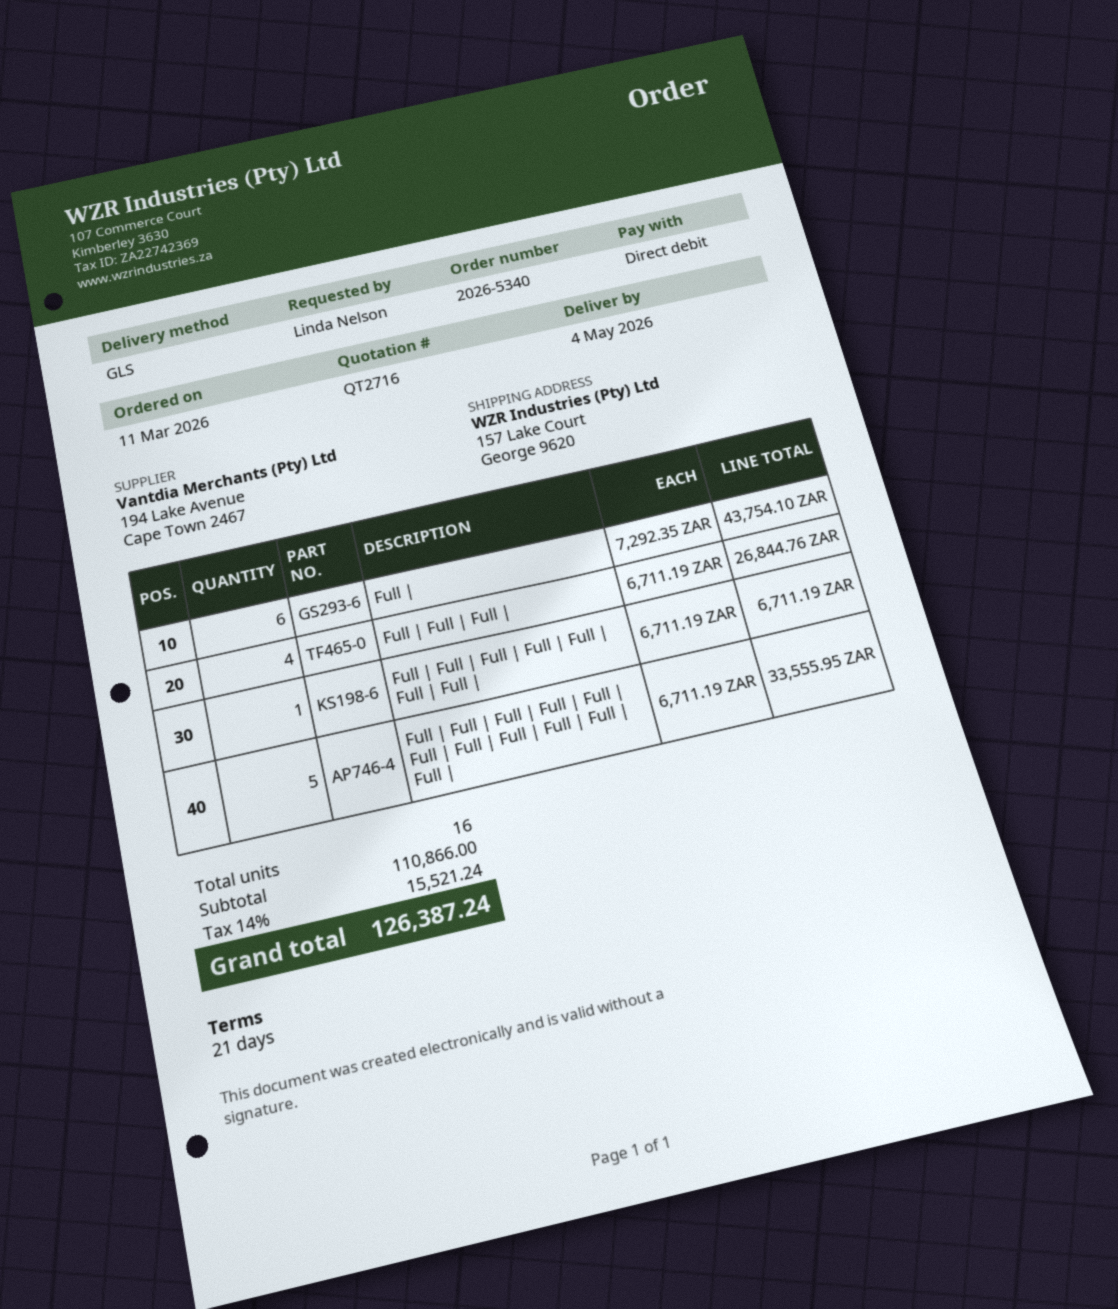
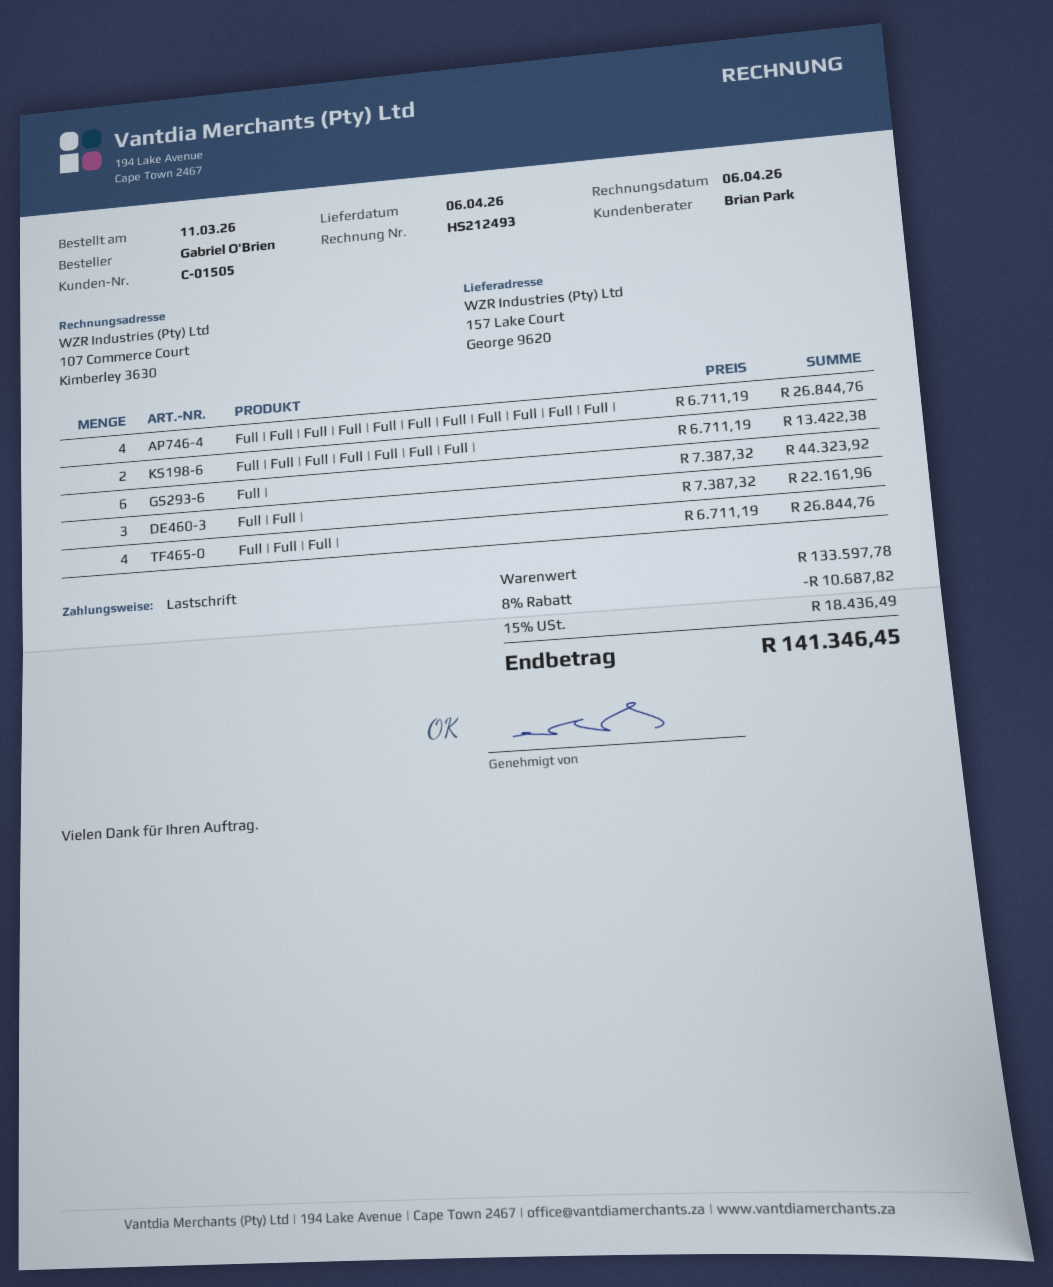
delivery date: 2026-05-04 -> 2026-04-06
ordered by: Linda Nelson -> Gabriel O'Brien
Full |: 6 x 7292.35 = 43754.10 -> 6 x 7387.32 = 44323.92
Full | Full | Full | Full | Full | Full | Full |: 1 x 6711.19 = 6711.19 -> 2 x 6711.19 = 13422.38
Full | Full | Full | Full | Full | Full | Full | Full | Full | Full | Full |: 5 x 6711.19 = 33555.95 -> 4 x 6711.19 = 26844.76
Full | Full |: none -> 3 x 7387.32 = 22161.96
subtotal: 110866.00 -> 133597.78
discount: none -> 8% = 10687.82
tax: 14% = 15521.24 -> 15% = 18436.49
total: 126387.24 -> 141346.45

